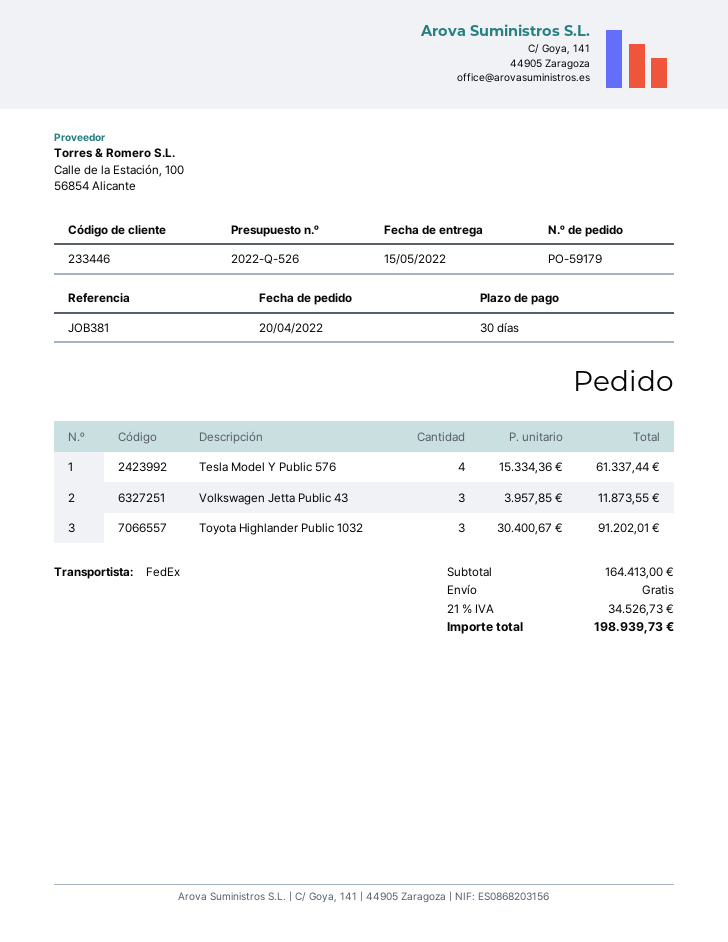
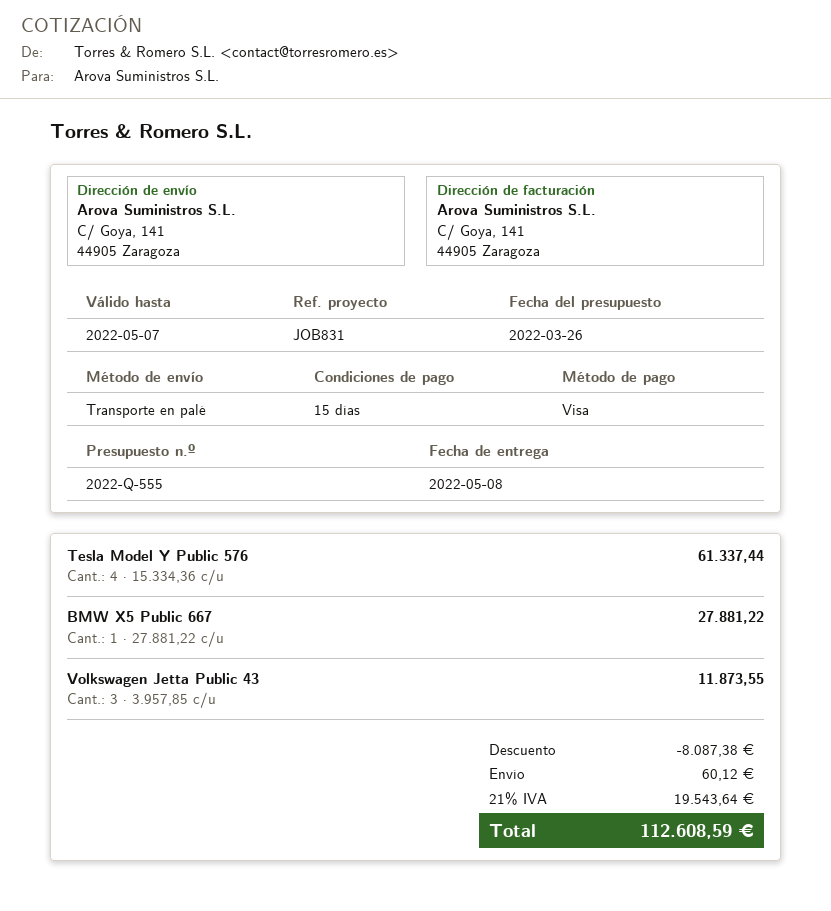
quote number: 2022-Q-526 -> 2022-Q-555
delivery date: 2022-05-15 -> 2022-05-08
payment terms: 30 days -> 15 days
reference: JOB381 -> JOB831
shipping method: FedEx -> pallet freight
Toyota Highlander Public 1032: 3 x 30400.67 = 91202.01 -> none
BMW X5 Public 667: none -> 1 x 27881.22 = 27881.22
discount: none -> 8087.38
shipping: 0.00 -> 60.12
tax: 21% = 34526.73 -> 21% = 19543.64
total: 198939.73 -> 112608.59

